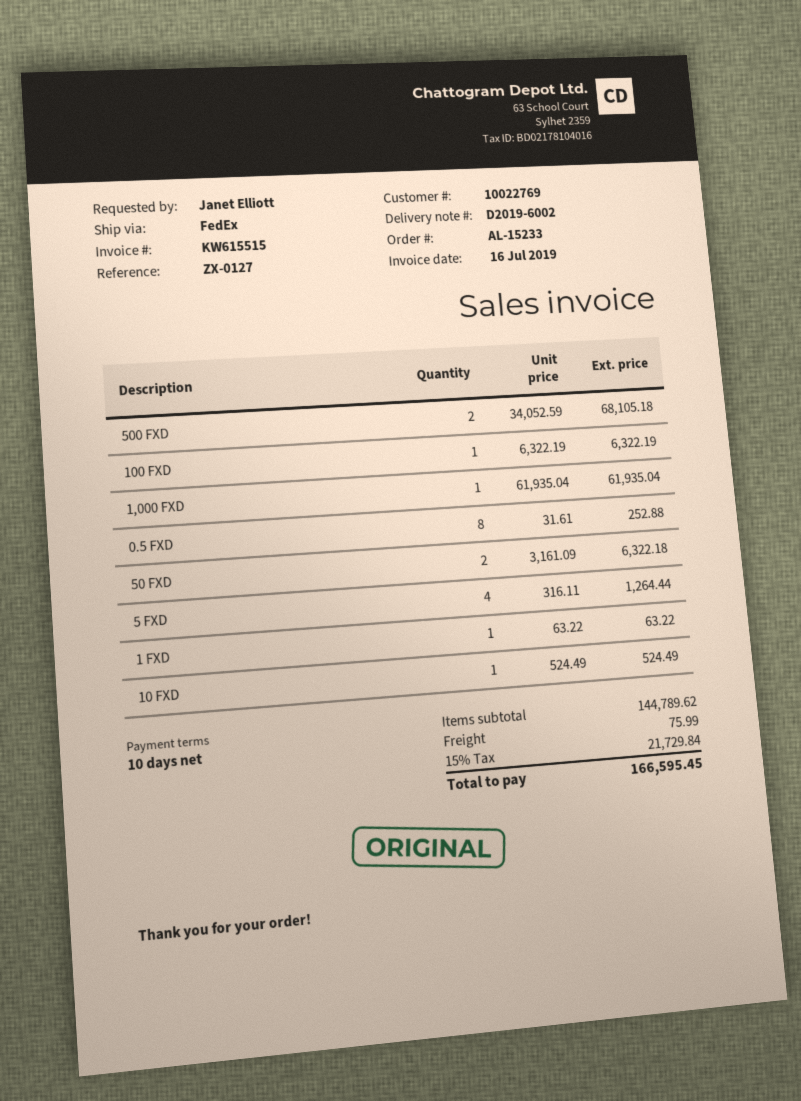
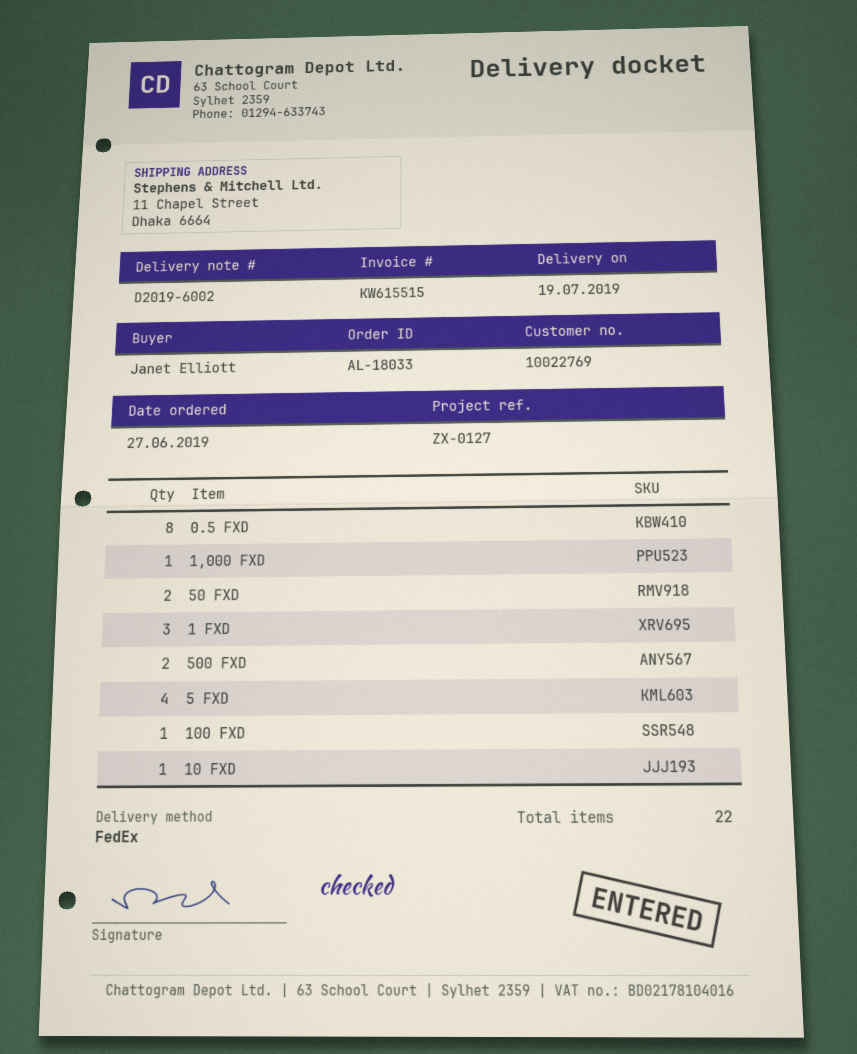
order number: AL-15233 -> AL-18033
1 FXD: 1 -> 3

